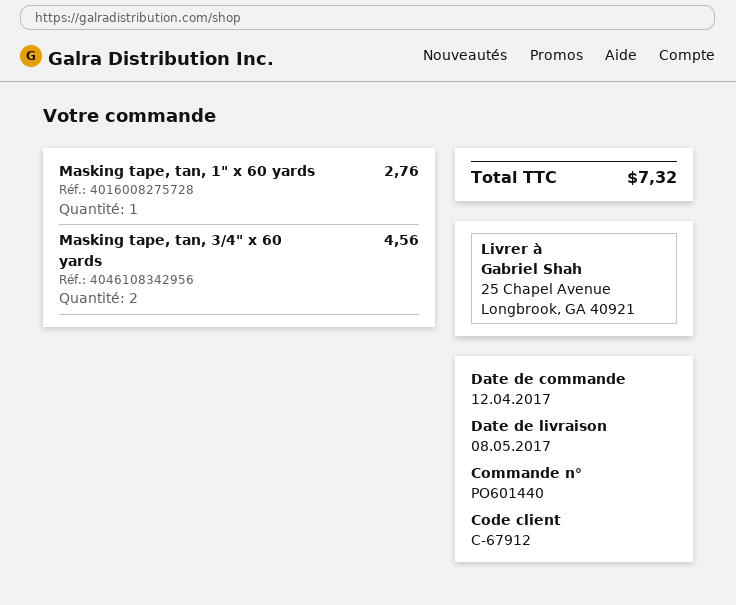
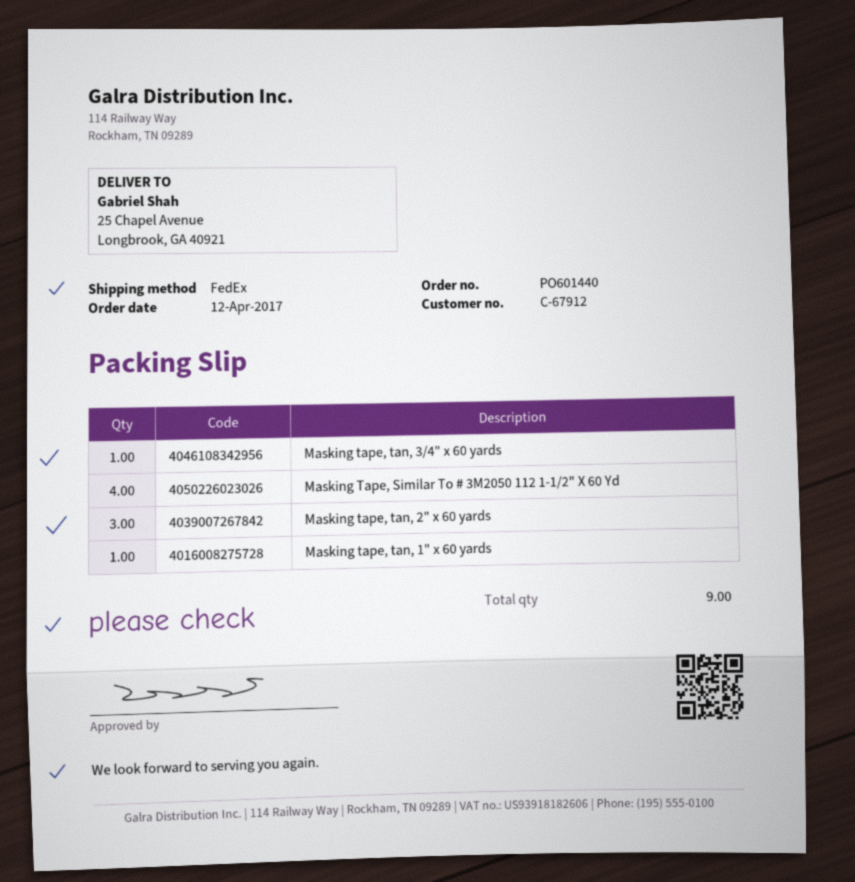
Masking tape, tan, 3/4" x 60 yards: 2 -> 1
Masking Tape, Similar To # 3M2050 112 1-1/2" X 60 Yd: none -> 4
Masking tape, tan, 2" x 60 yards: none -> 3

